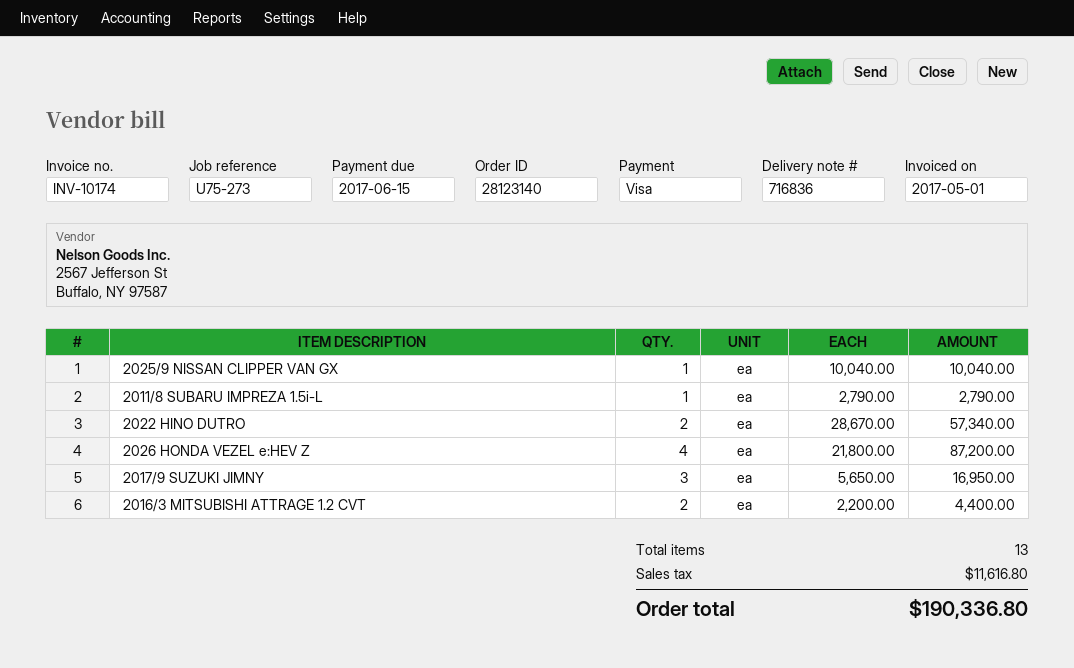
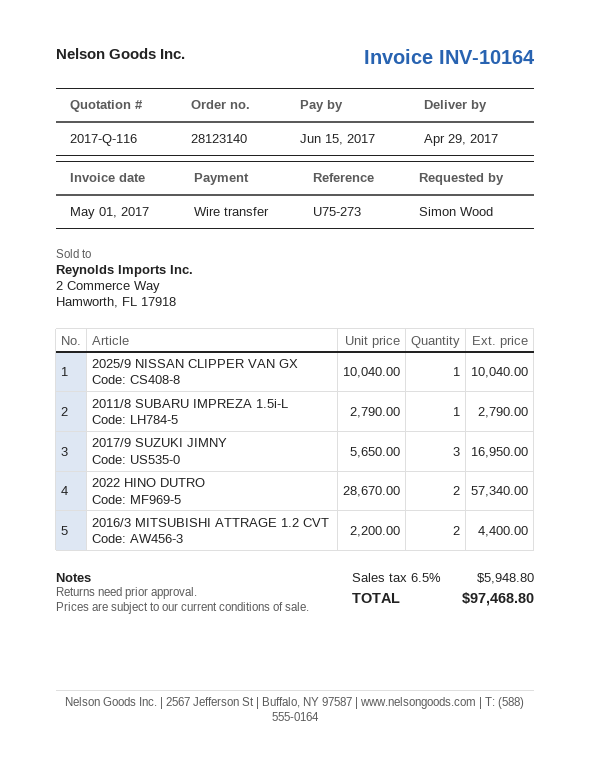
invoice number: INV-10174 -> INV-10164
payment method: Visa -> bank transfer
2026 HONDA VEZEL e:HEV Z: 4 x 21800.00 = 87200.00 -> none
tax: 11616.80 -> 5948.80
total: 190336.80 -> 97468.80

